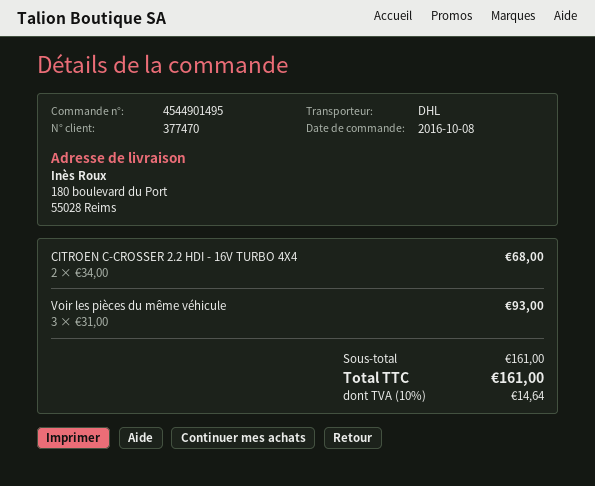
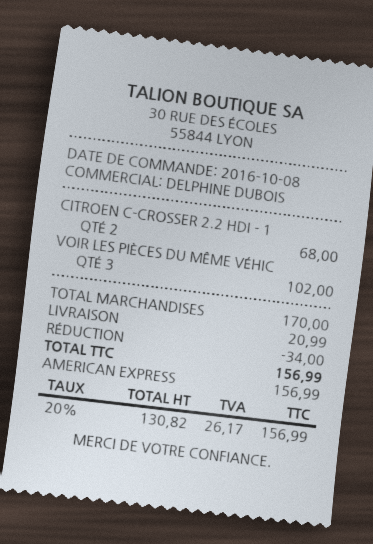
Voir les pièces du même véhicule: 3 for 93.00 -> 3 for 102.00
subtotal: 161.00 -> 170.00
discount: none -> 34.00
shipping: none -> 20.99
tax: 10% = 14.64 -> 20% = 26.17
total: 161.00 -> 156.99

